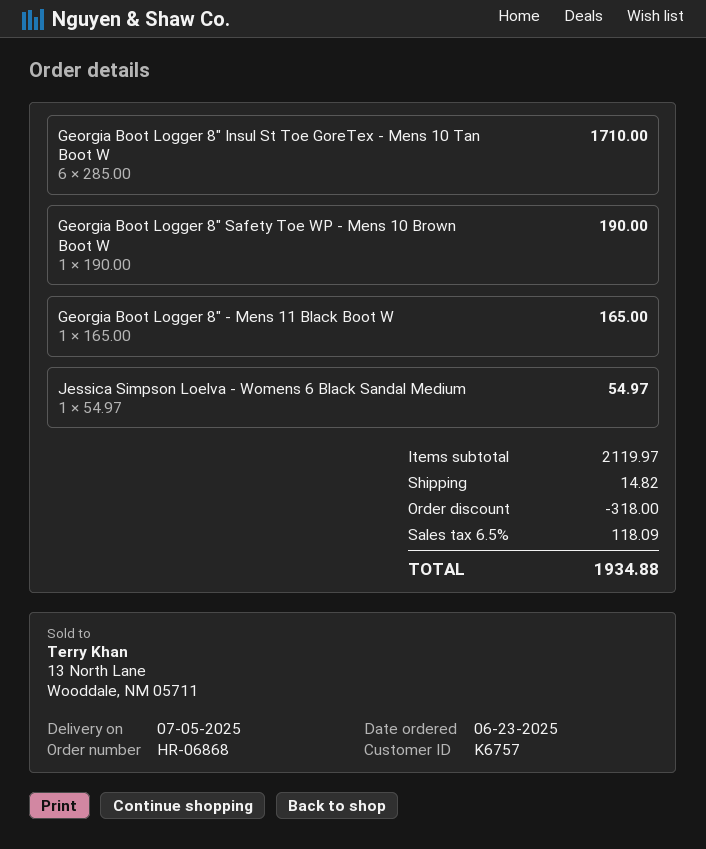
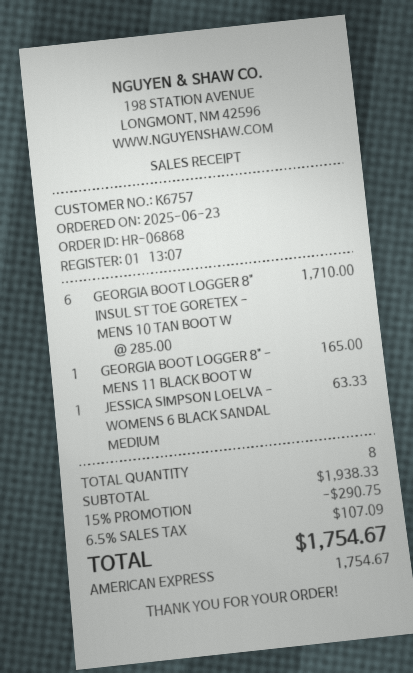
Georgia Boot Logger 8" Safety Toe WP - Mens 10 Brown Boot W: 1 x 190.00 = 190.00 -> none
Jessica Simpson Loelva - Womens 6 Black Sandal Medium: 1 x 54.97 = 54.97 -> 1 x 63.33 = 63.33
subtotal: 2119.97 -> 1938.33
discount: 318.00 -> 290.75
shipping: 14.82 -> none
tax: 6.5% = 118.09 -> 6.5% = 107.09
total: 1934.88 -> 1754.67

